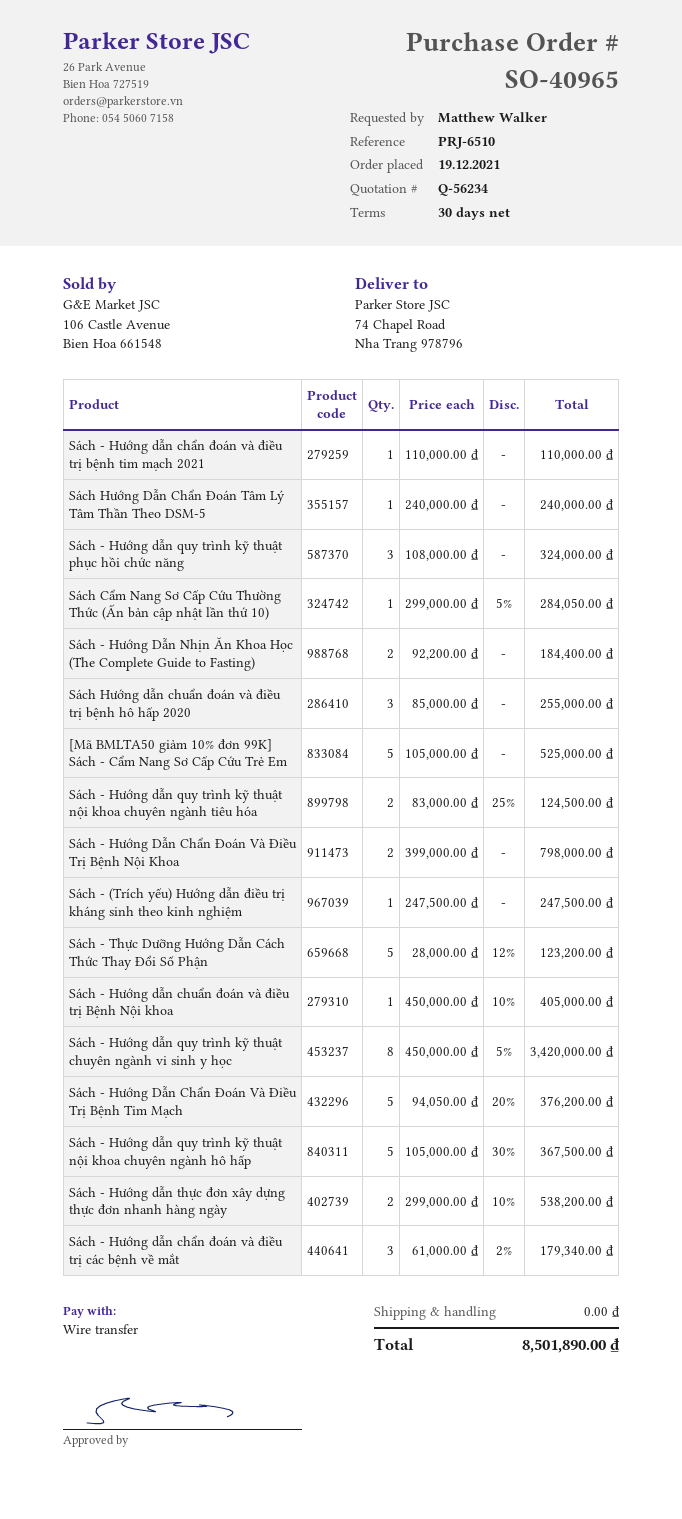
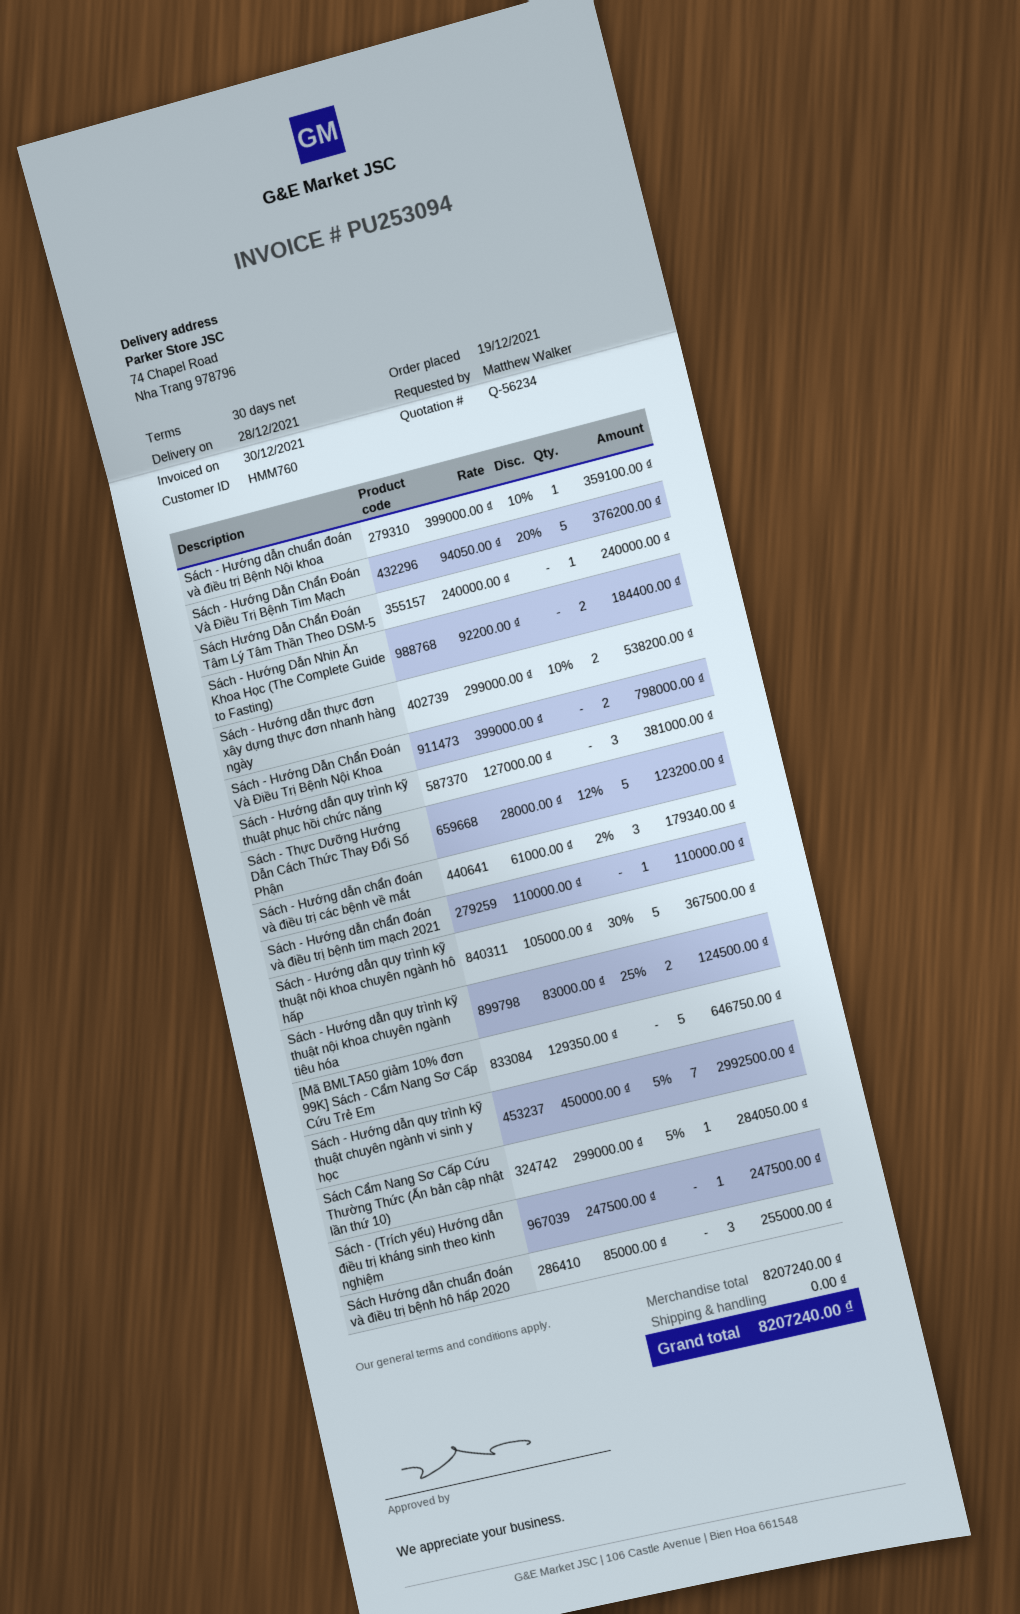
Sách - Hướng dẫn quy trình kỹ thuật phục hồi chức năng: 3 x 108000.00 = 324000.00 -> 3 x 127000.00 = 381000.00
[Mã BMLTA50 giảm 10% đơn 99K] Sách - Cẩm Nang Sơ Cấp Cứu Trẻ Em: 5 x 105000.00 = 525000.00 -> 5 x 129350.00 = 646750.00
Sách - Hướng dẫn chuẩn đoán và điều trị Bệnh Nội khoa: 1 x 450000.00 - 10% = 405000.00 -> 1 x 399000.00 - 10% = 359100.00
Sách - Hướng dẫn quy trình kỹ thuật chuyên ngành vi sinh y học: 8 x 450000.00 - 5% = 3420000.00 -> 7 x 450000.00 - 5% = 2992500.00
total: 8501890.00 -> 8207240.00

